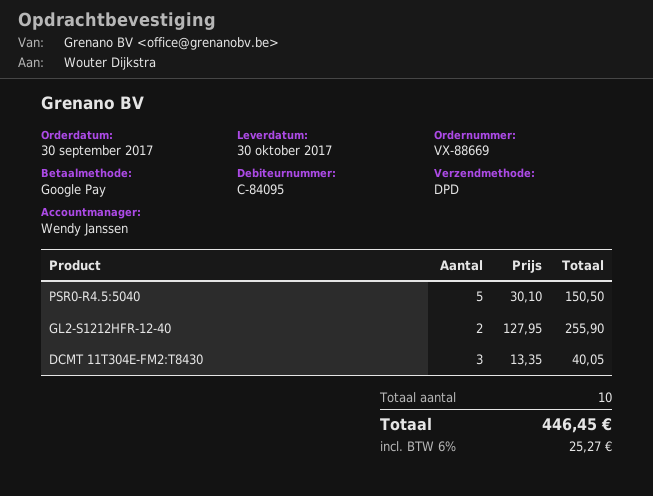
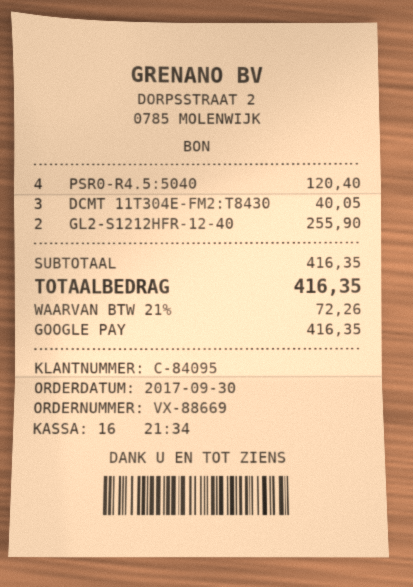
PSR0-R4.5:5040: 5 for 150.50 -> 4 for 120.40
tax: 6% = 25.27 -> 21% = 72.26
total: 446.45 -> 416.35

